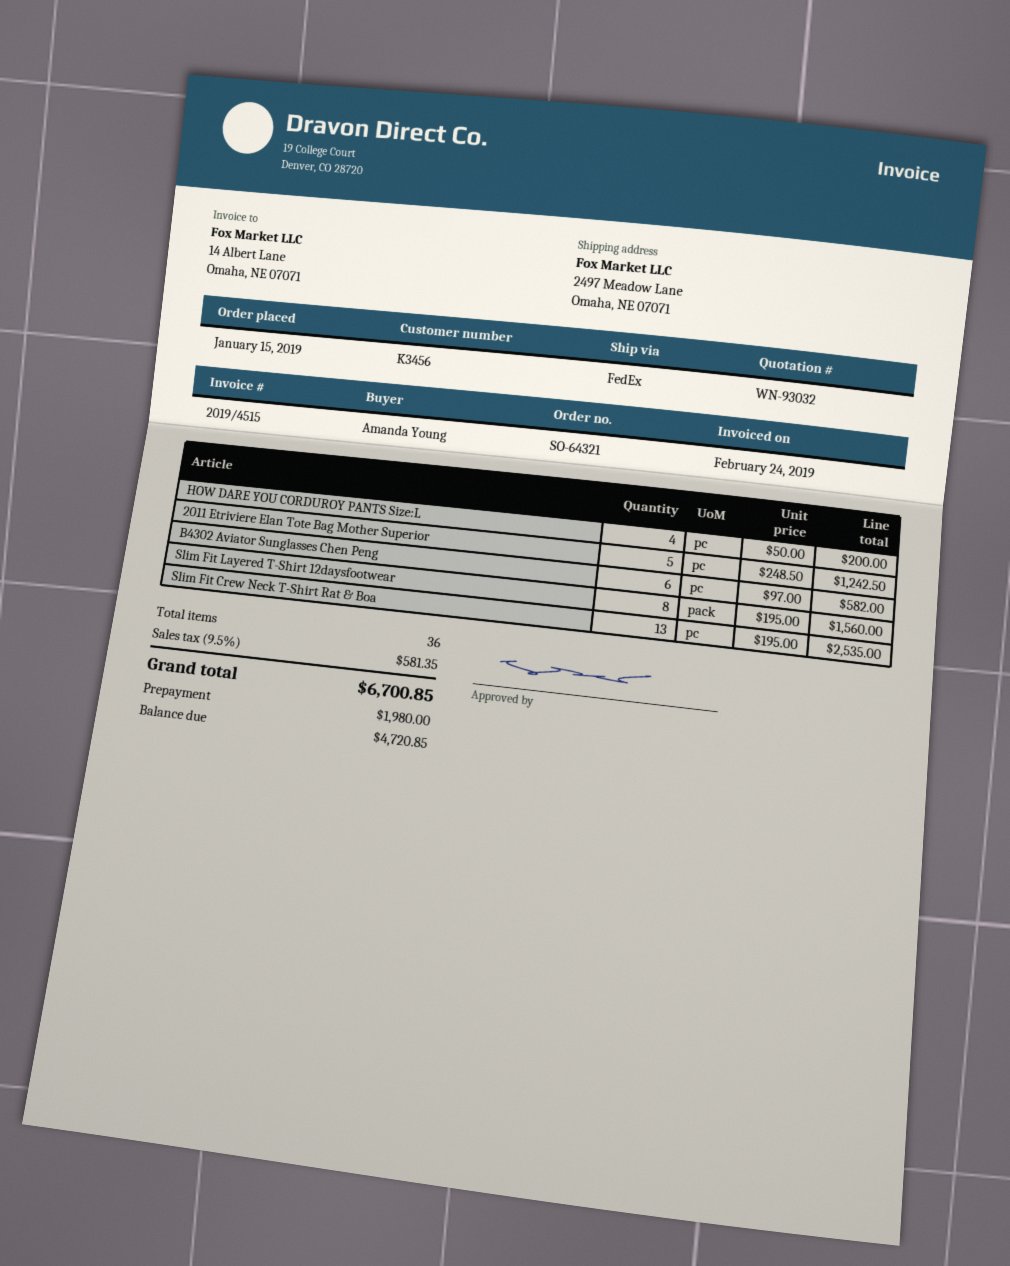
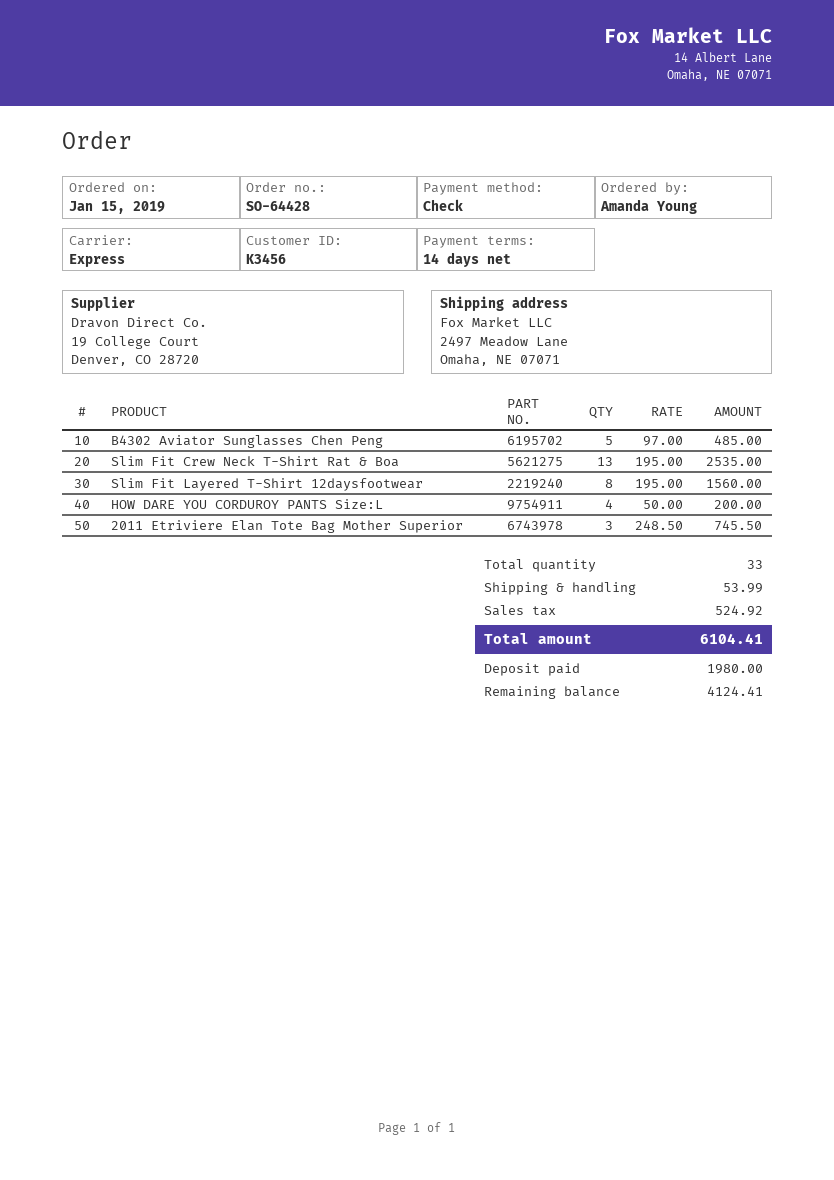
order number: SO-64321 -> SO-64428
shipping method: FedEx -> express
2011 Etriviere Elan Tote Bag Mother Superior: 5 x 248.50 = 1242.50 -> 3 x 248.50 = 745.50
B4302 Aviator Sunglasses Chen Peng: 6 x 97.00 = 582.00 -> 5 x 97.00 = 485.00
total quantity: 36 -> 33
shipping: none -> 53.99
tax: 581.35 -> 524.92
total: 6700.85 -> 6104.41
balance: 4720.85 -> 4124.41

